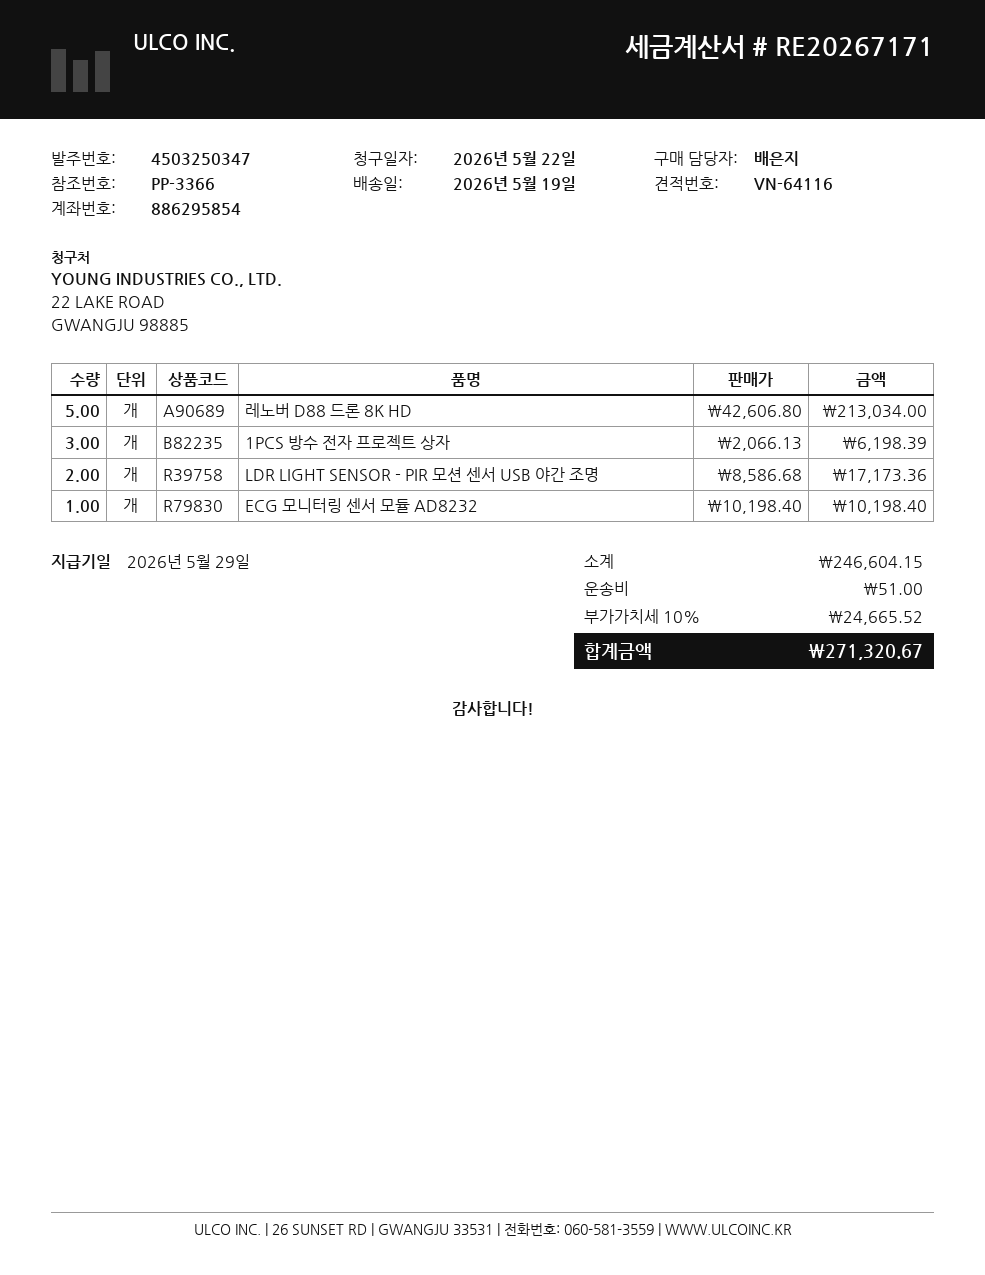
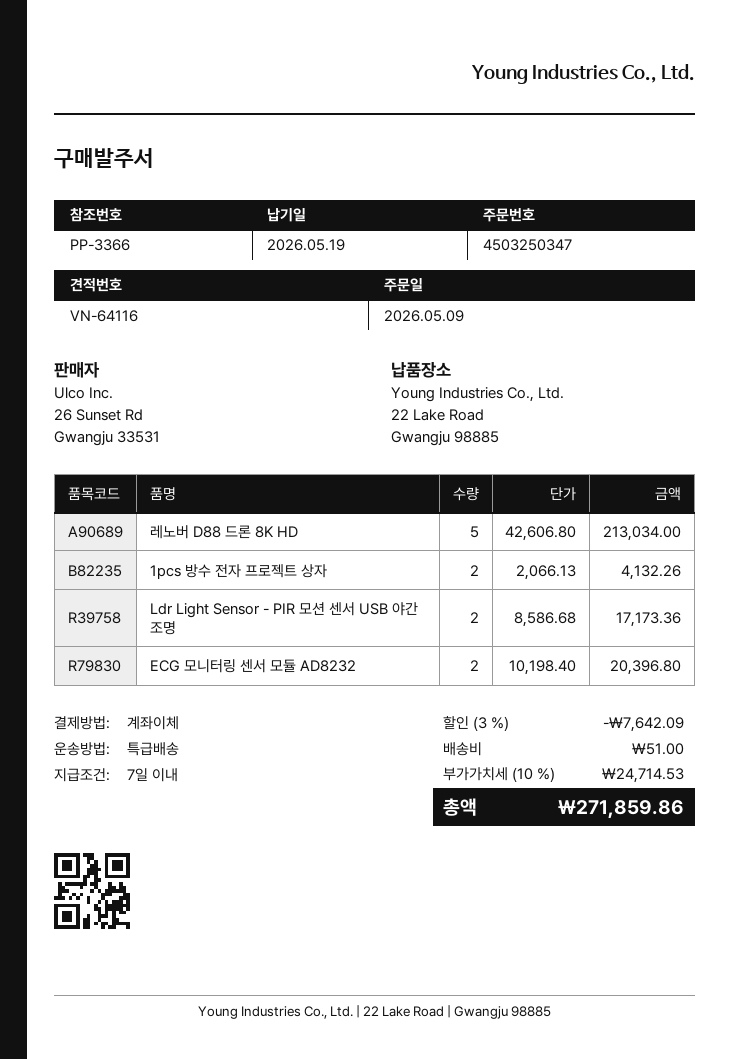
1PCS 방수 전자 프로젝트 상자: 3 x 2066.13 = 6198.39 -> 2 x 2066.13 = 4132.26
ECG 모니터링 센서 모듈 AD8232: 1 x 10198.40 = 10198.40 -> 2 x 10198.40 = 20396.80
discount: none -> 3% = 7642.09
tax: 10% = 24665.52 -> 10% = 24714.53
total: 271320.67 -> 271859.86

